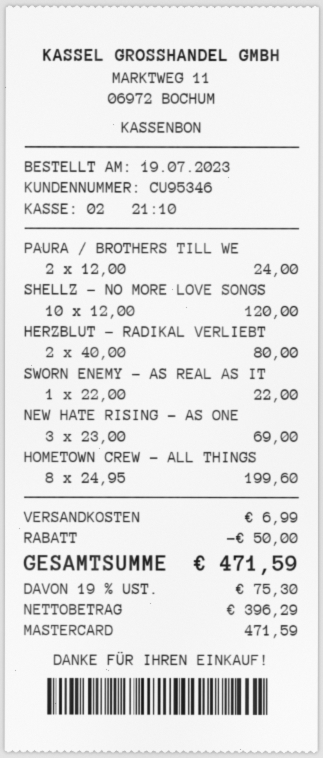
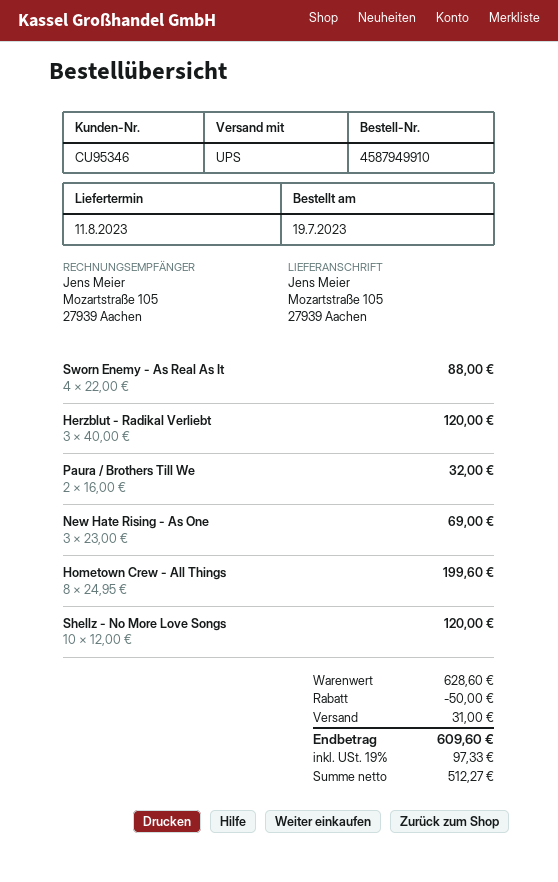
PAURA / BROTHERS TILL WE: 2 x 12.00 = 24.00 -> 2 x 16.00 = 32.00
HERZBLUT - RADIKAL VERLIEBT: 2 x 40.00 = 80.00 -> 3 x 40.00 = 120.00
SWORN ENEMY - AS REAL AS IT: 1 x 22.00 = 22.00 -> 4 x 22.00 = 88.00
shipping: 6.99 -> 31.00
net: 396.29 -> 512.27
tax: 19% = 75.30 -> 19% = 97.33
total: 471.59 -> 609.60

